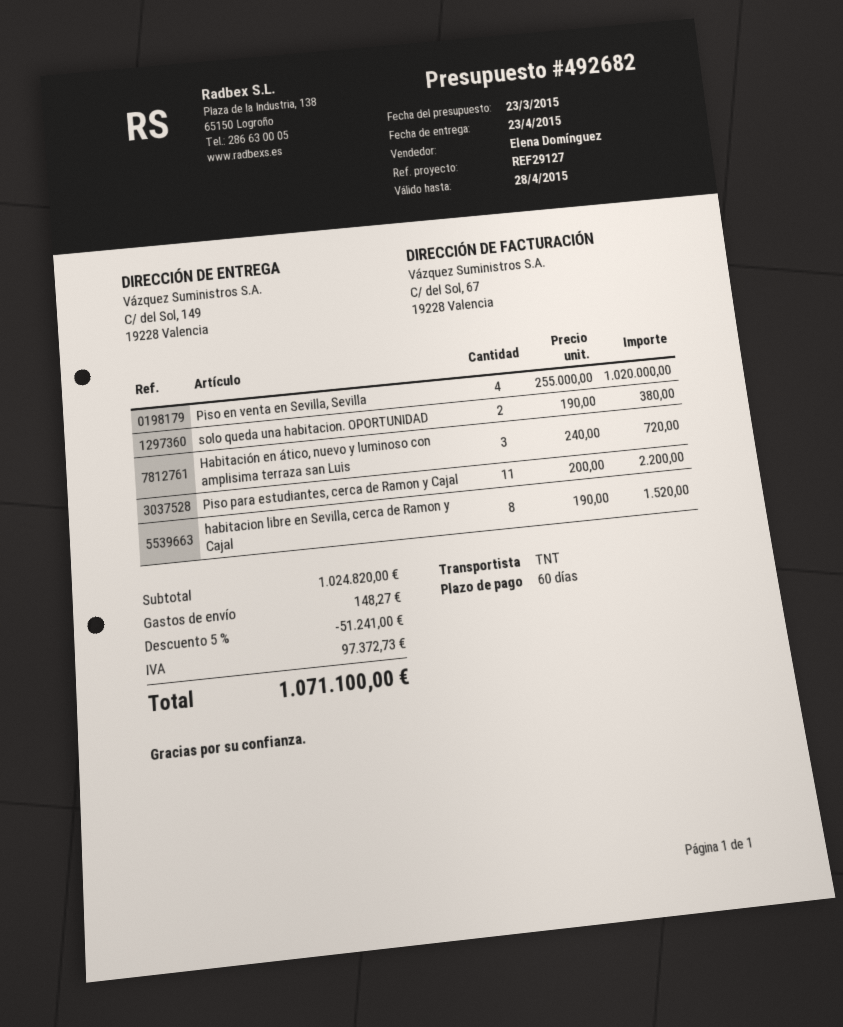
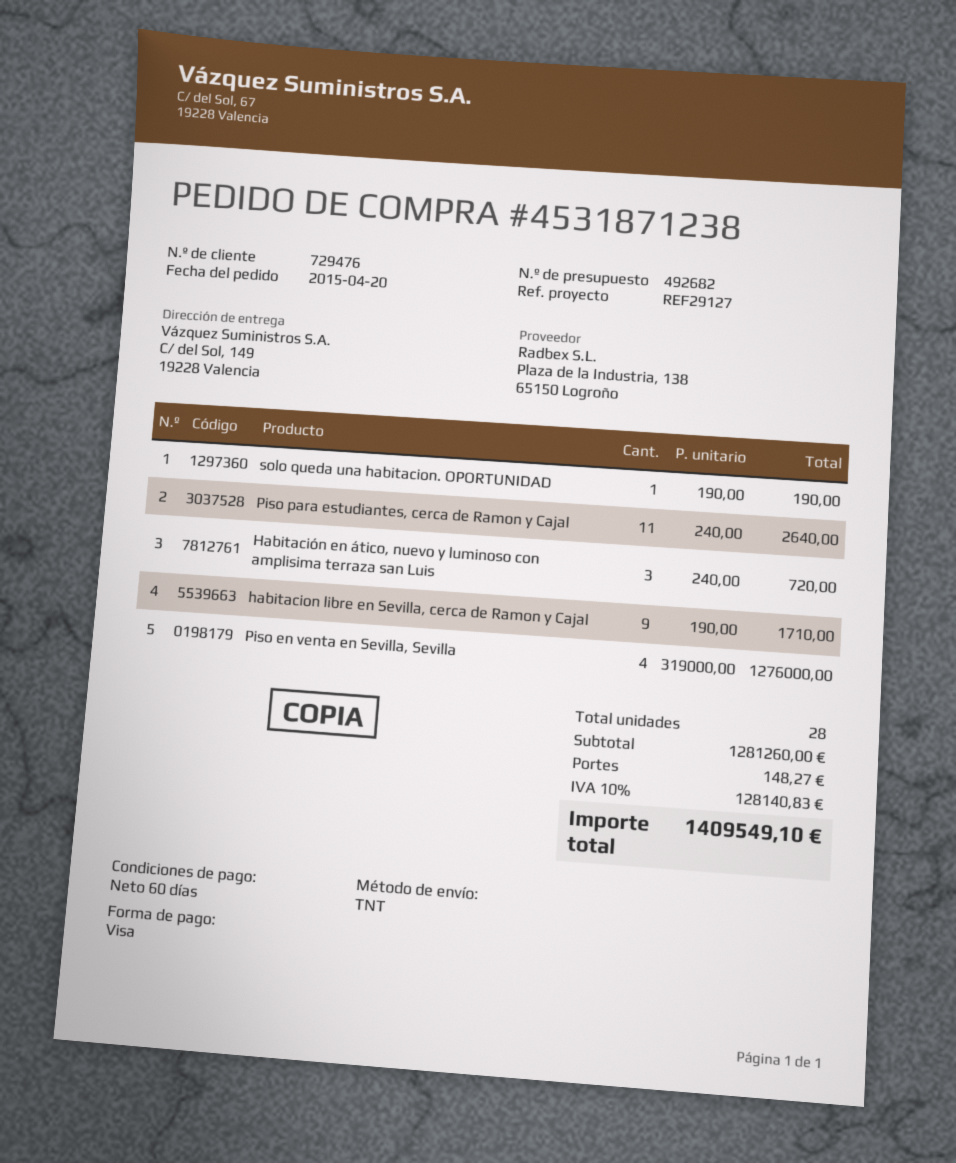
Piso en venta en Sevilla, Sevilla: 4 x 255000.00 = 1020000.00 -> 4 x 319000.00 = 1276000.00
solo queda una habitacion. OPORTUNIDAD: 2 x 190.00 = 380.00 -> 1 x 190.00 = 190.00
Piso para estudiantes, cerca de Ramon y Cajal: 11 x 200.00 = 2200.00 -> 11 x 240.00 = 2640.00
habitacion libre en Sevilla, cerca de Ramon y Cajal: 8 x 190.00 = 1520.00 -> 9 x 190.00 = 1710.00
subtotal: 1024820.00 -> 1281260.00
discount: 5% = 51241.00 -> none
tax: 97372.73 -> 128140.83
total: 1071100.00 -> 1409549.10

